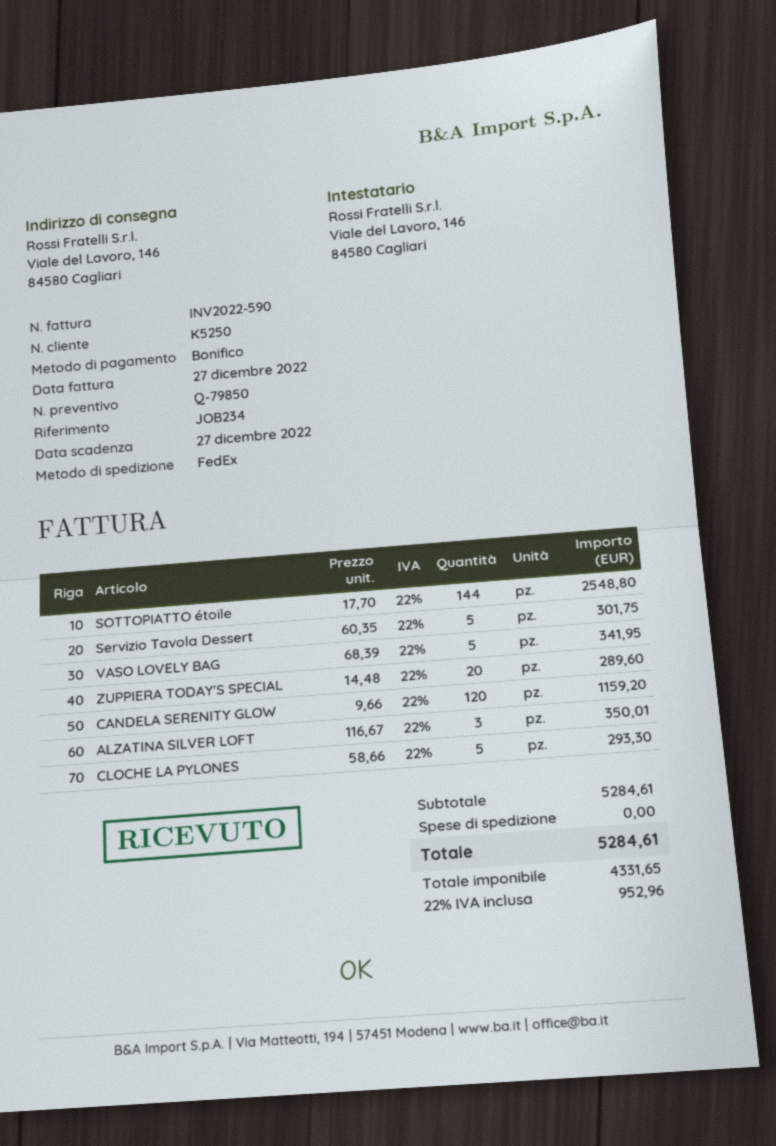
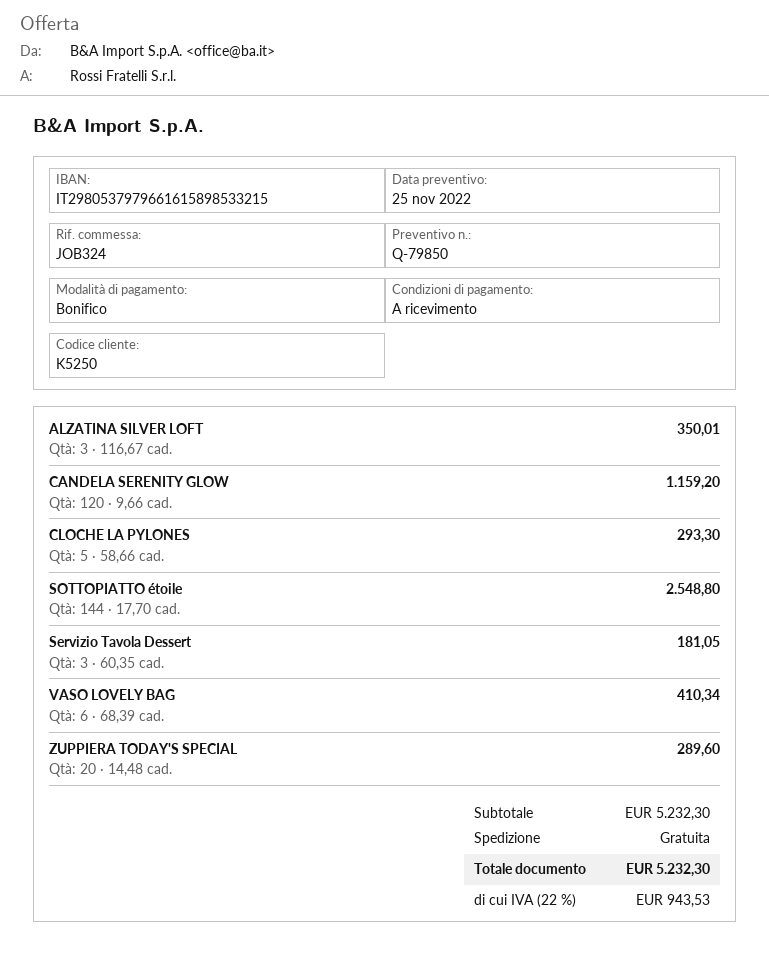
reference: JOB234 -> JOB324
Servizio Tavola Dessert: 5 x 60.35 = 301.75 -> 3 x 60.35 = 181.05
VASO LOVELY BAG: 5 x 68.39 = 341.95 -> 6 x 68.39 = 410.34
subtotal: 5284.61 -> 5232.30
tax: 22% = 952.96 -> 22% = 943.53
total: 5284.61 -> 5232.30

